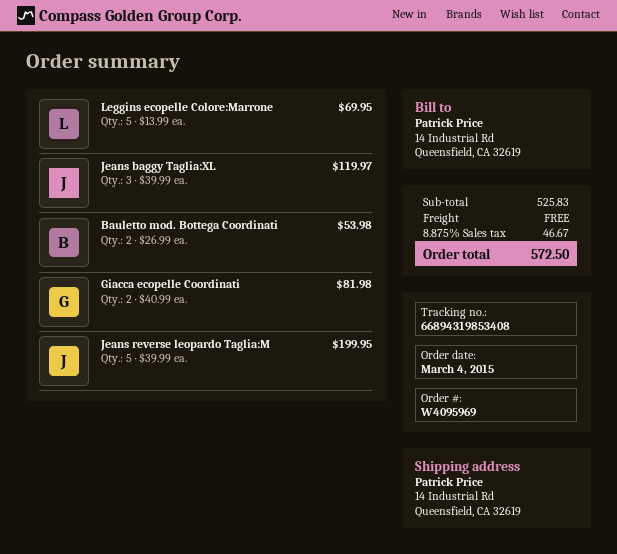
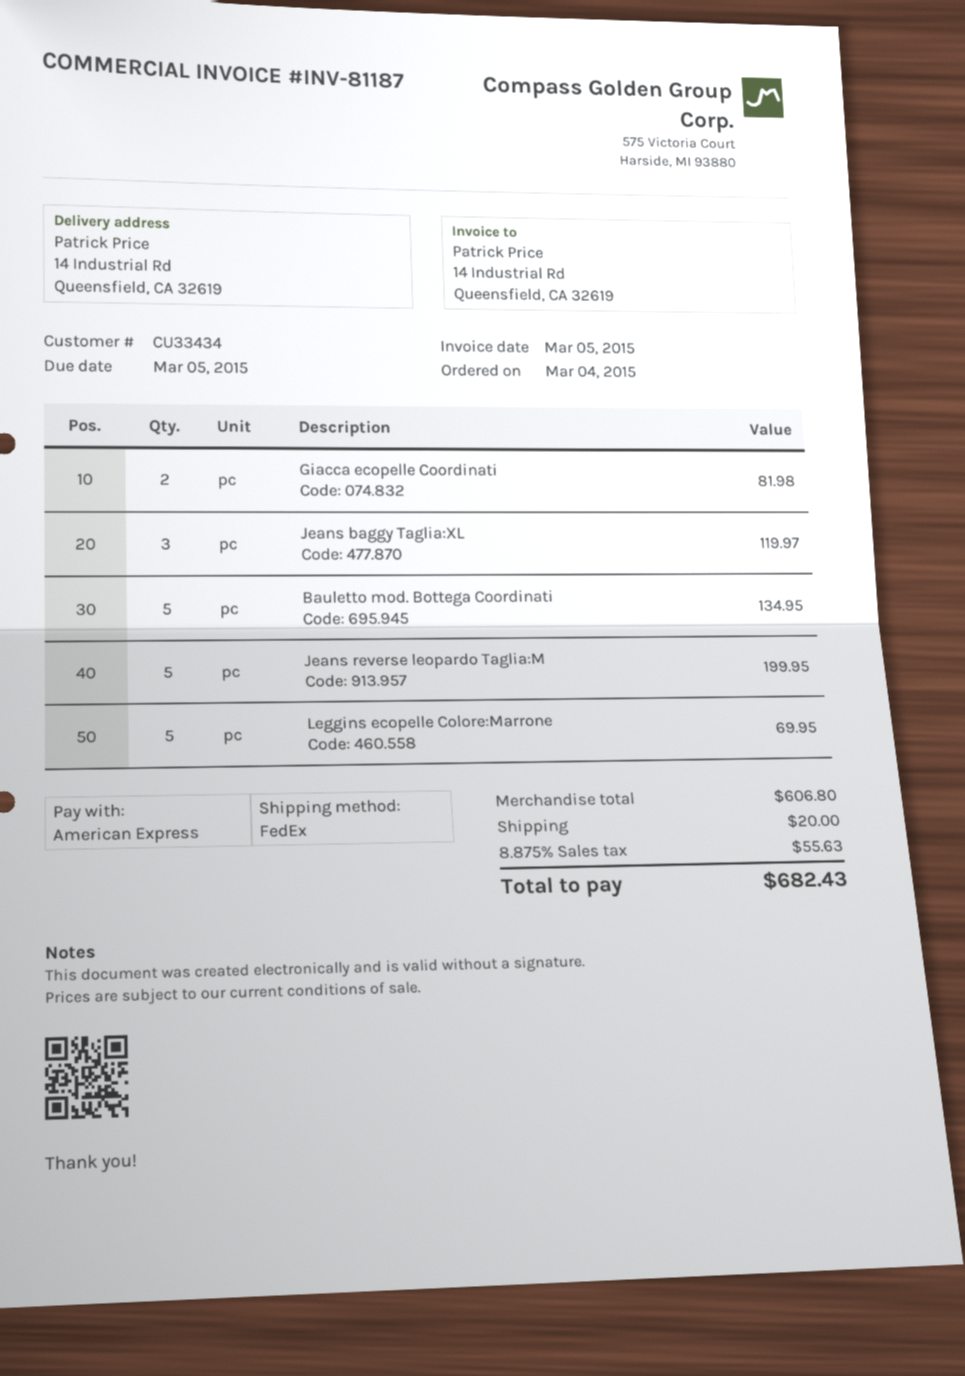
Bauletto mod. Bottega Coordinati: 2 for 53.98 -> 5 for 134.95
subtotal: 525.83 -> 606.80
shipping: 0.00 -> 20.00
tax: 8.875% = 46.67 -> 8.875% = 55.63
total: 572.50 -> 682.43

